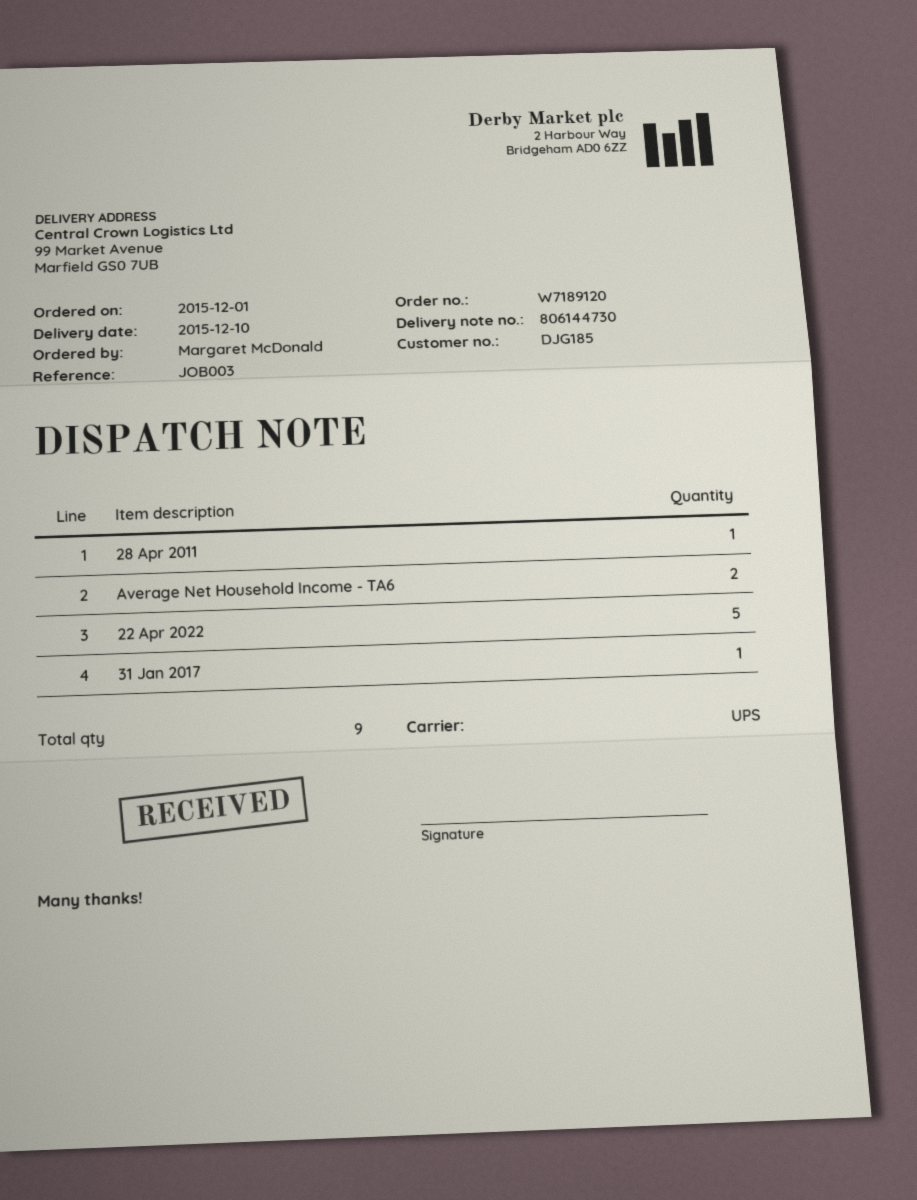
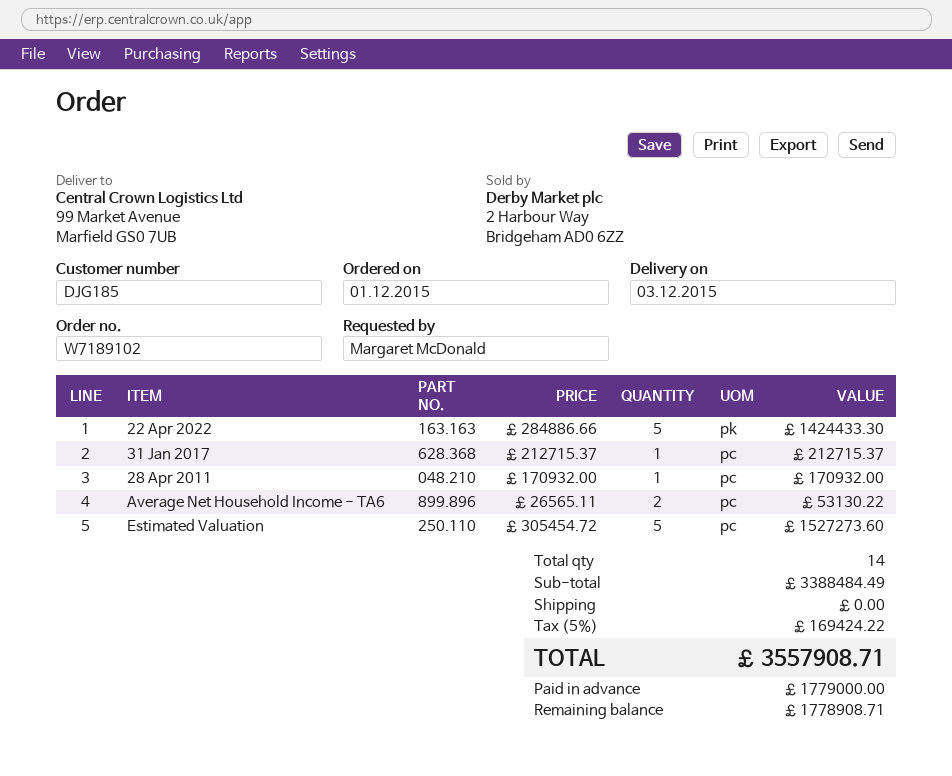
order number: W7189120 -> W7189102
delivery date: 2015-12-10 -> 2015-12-03
Estimated Valuation: none -> 5
total quantity: 9 -> 14

